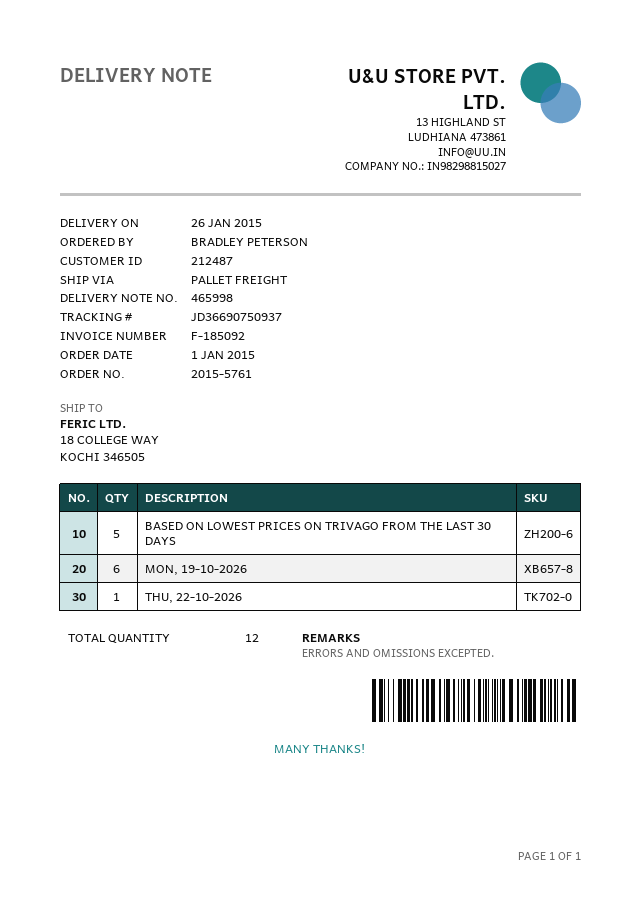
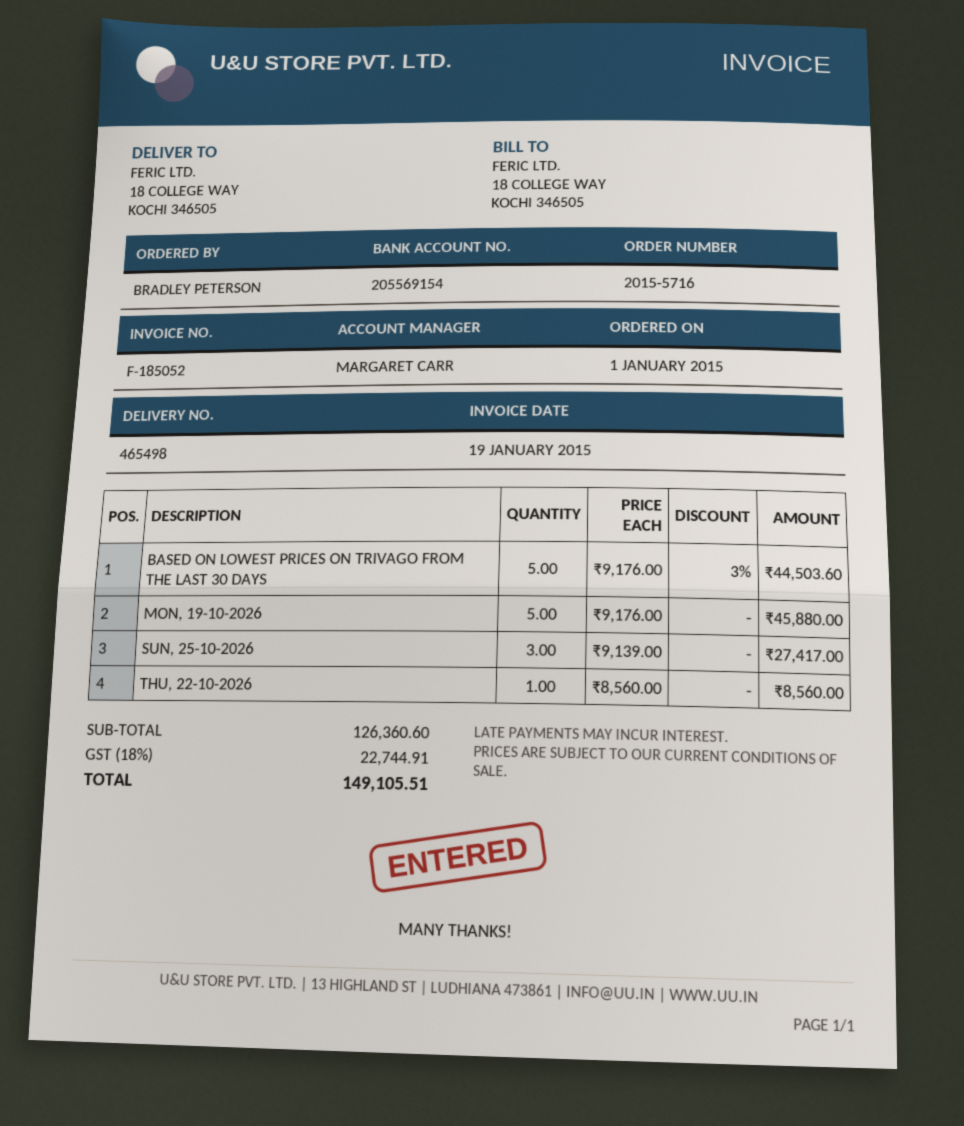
order number: 2015-5761 -> 2015-5716
delivery note number: 465998 -> 465498
invoice number: F-185092 -> F-185052
MON, 19-10-2026: 6 -> 5
SUN, 25-10-2026: none -> 3

